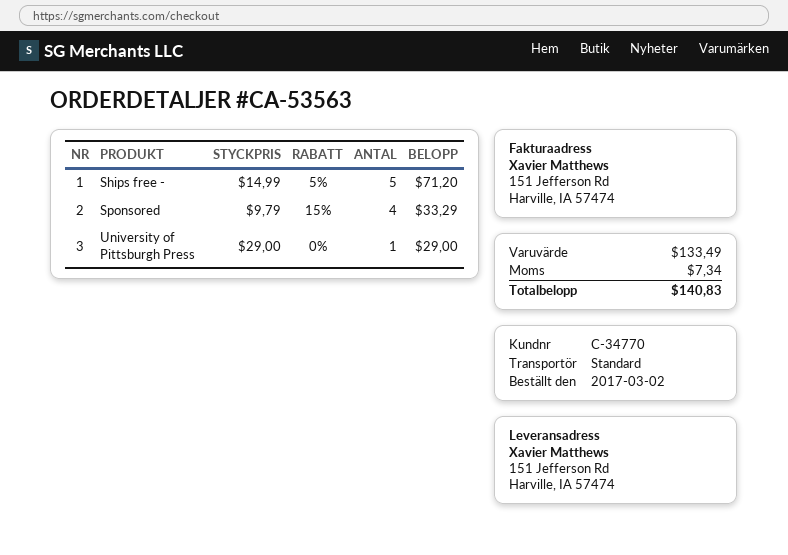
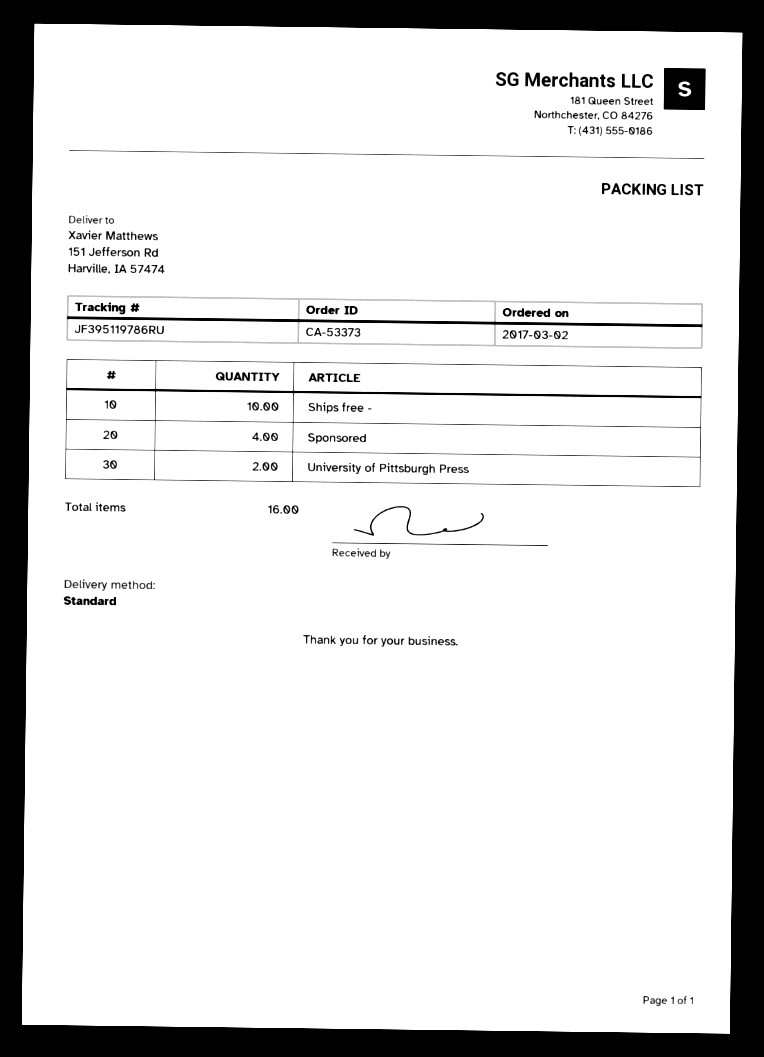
order number: CA-53563 -> CA-53373
Ships free -: 5 -> 10
University of Pittsburgh Press: 1 -> 2

